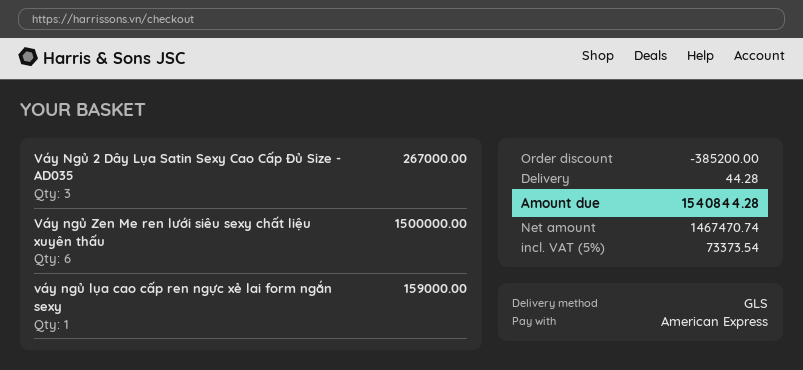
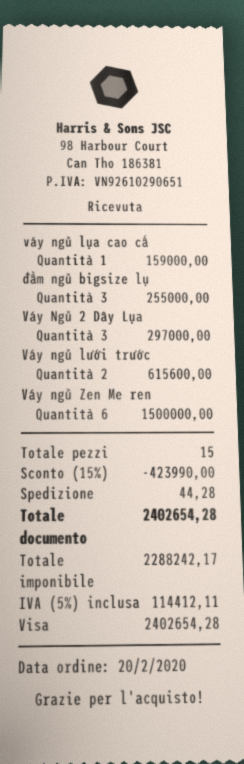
payment method: American Express -> Visa
Váy Ngủ 2 Dây Lụa Satin Sexy Cao Cấp Đủ Size - AD035: 3 for 267000.00 -> 3 for 297000.00
đầm ngủ bigsize lụ: none -> 3 for 255000.00
Váy ngủ lưới trước: none -> 2 for 615600.00
discount: 385200.00 -> 423990.00
net: 1467470.74 -> 2288242.17
tax: 5% = 73373.54 -> 5% = 114412.11
total: 1540844.28 -> 2402654.28

